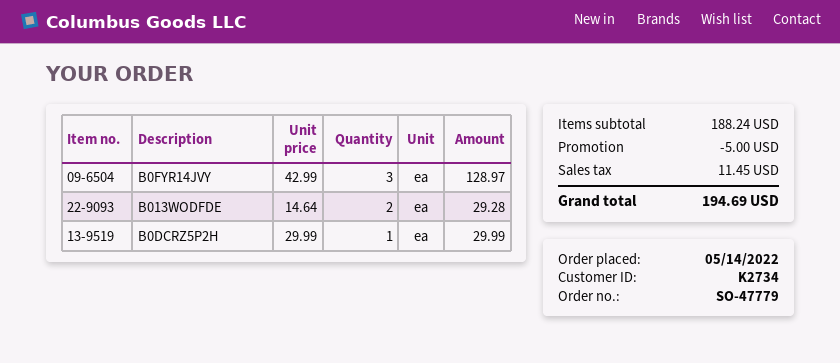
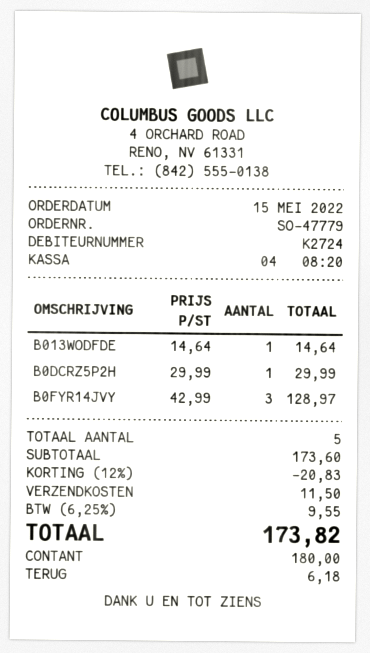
order date: 2022-05-14 -> 2022-05-15
customer number: K2734 -> K2724
B013WODFDE: 2 x 14.64 = 29.28 -> 1 x 14.64 = 14.64
subtotal: 188.24 -> 173.60
discount: 5.00 -> 20.83
shipping: none -> 11.50
tax: 11.45 -> 9.55
total: 194.69 -> 173.82

